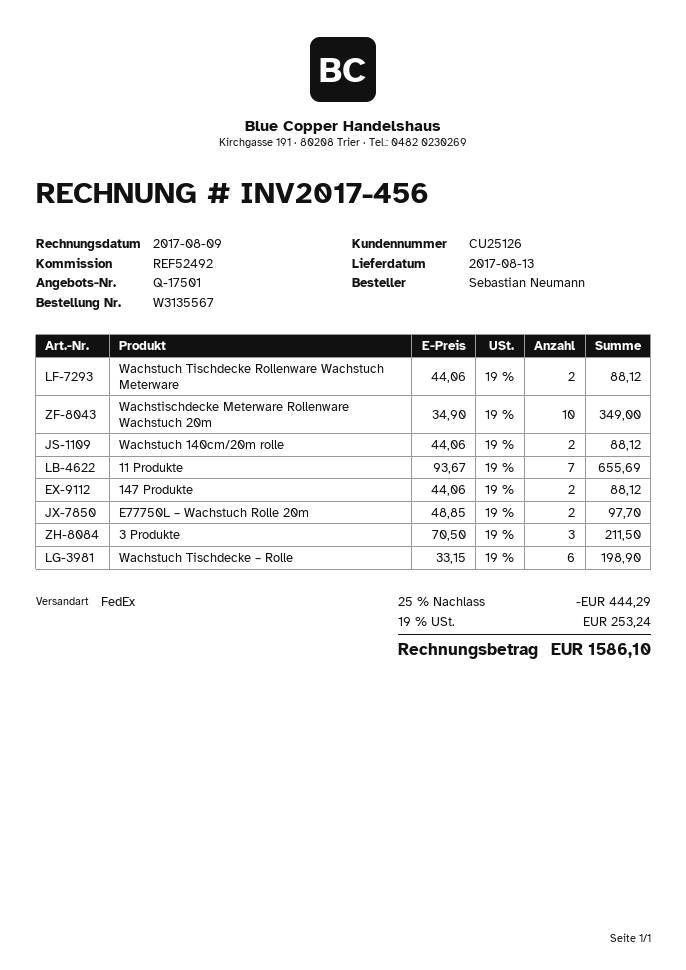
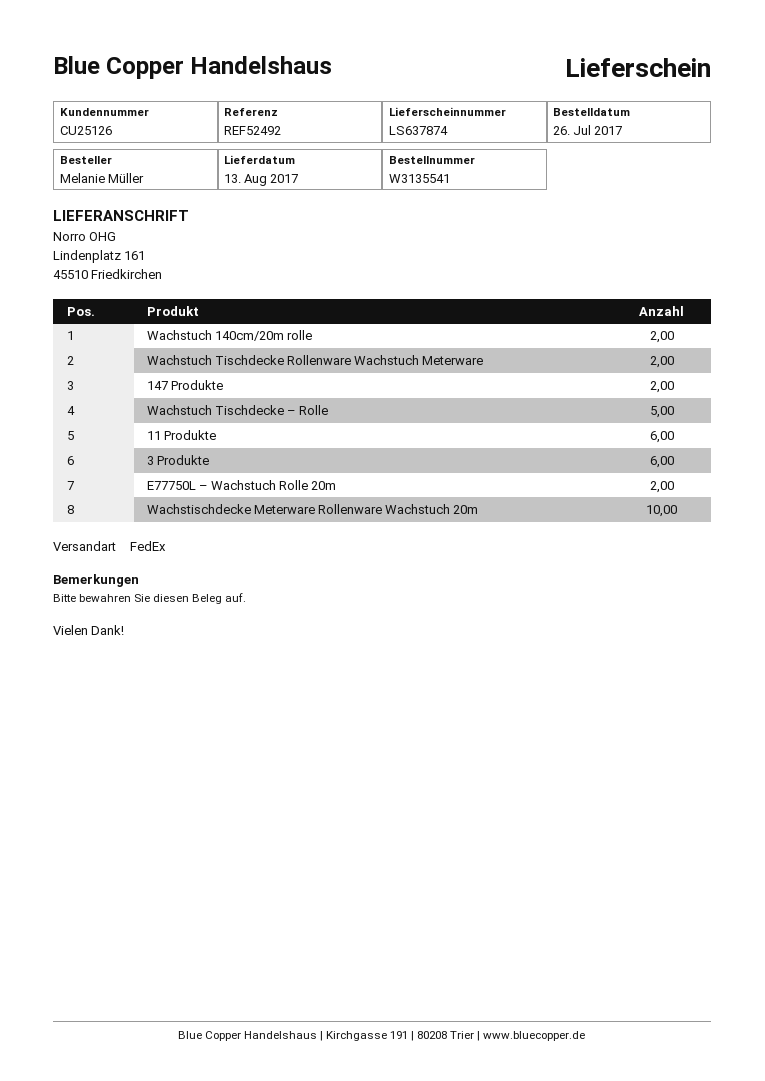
order number: W3135567 -> W3135541
ordered by: Sebastian Neumann -> Melanie Müller
11 Produkte: 7 -> 6
3 Produkte: 3 -> 6
Wachstuch Tischdecke – Rolle: 6 -> 5

